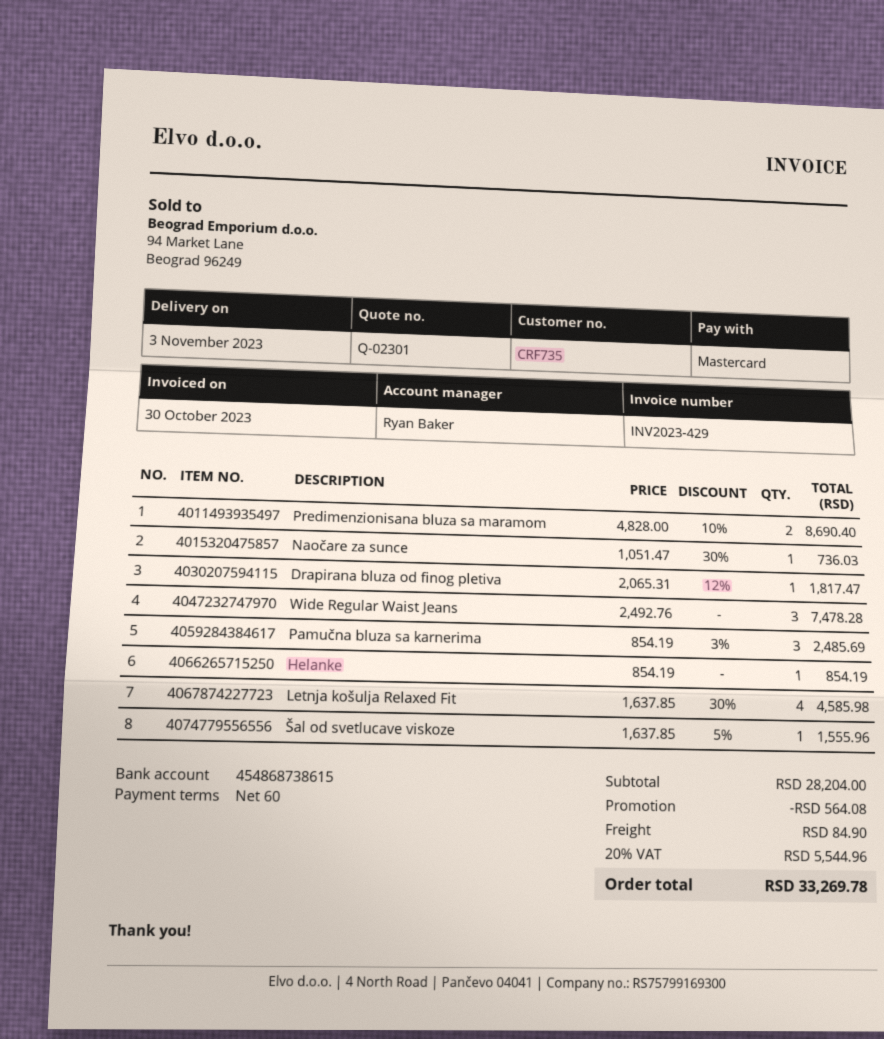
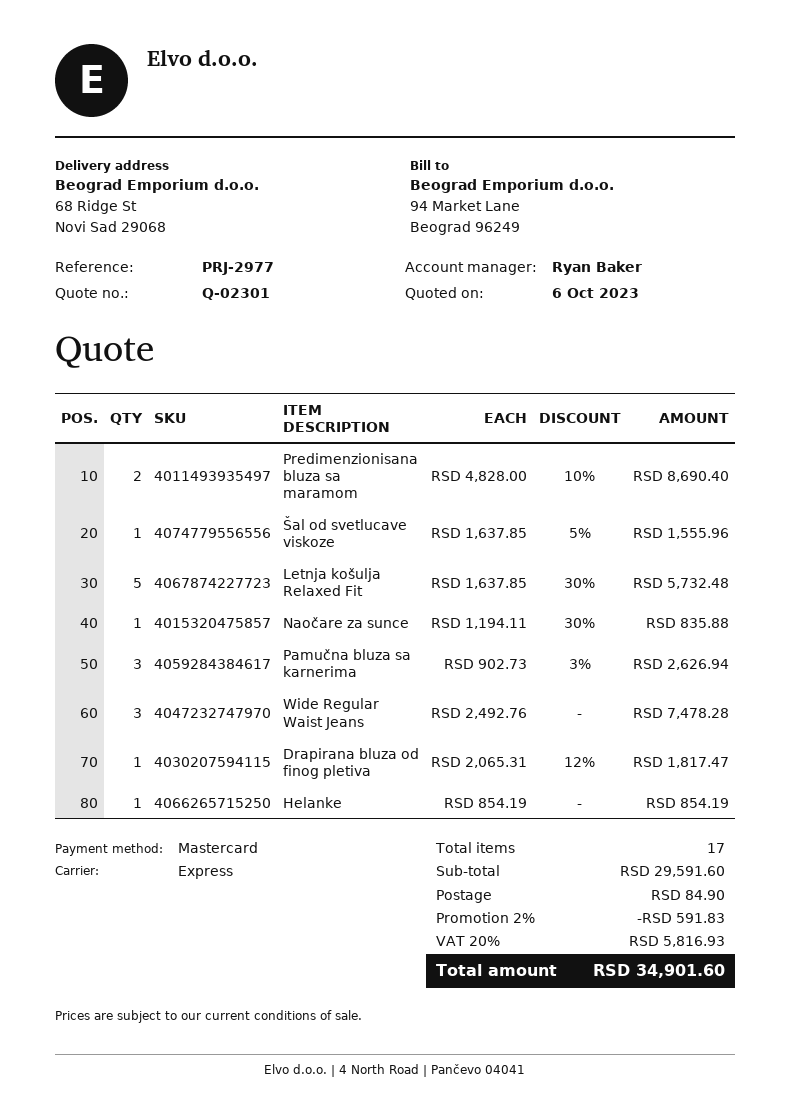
Naočare za sunce: 1 x 1051.47 - 30% = 736.03 -> 1 x 1194.11 - 30% = 835.88
Pamučna bluza sa karnerima: 3 x 854.19 - 3% = 2485.69 -> 3 x 902.73 - 3% = 2626.94
Letnja košulja Relaxed Fit: 4 x 1637.85 - 30% = 4585.98 -> 5 x 1637.85 - 30% = 5732.48
subtotal: 28204.00 -> 29591.60
discount: 564.08 -> 591.83
tax: 20% = 5544.96 -> 20% = 5816.93
total: 33269.78 -> 34901.60

